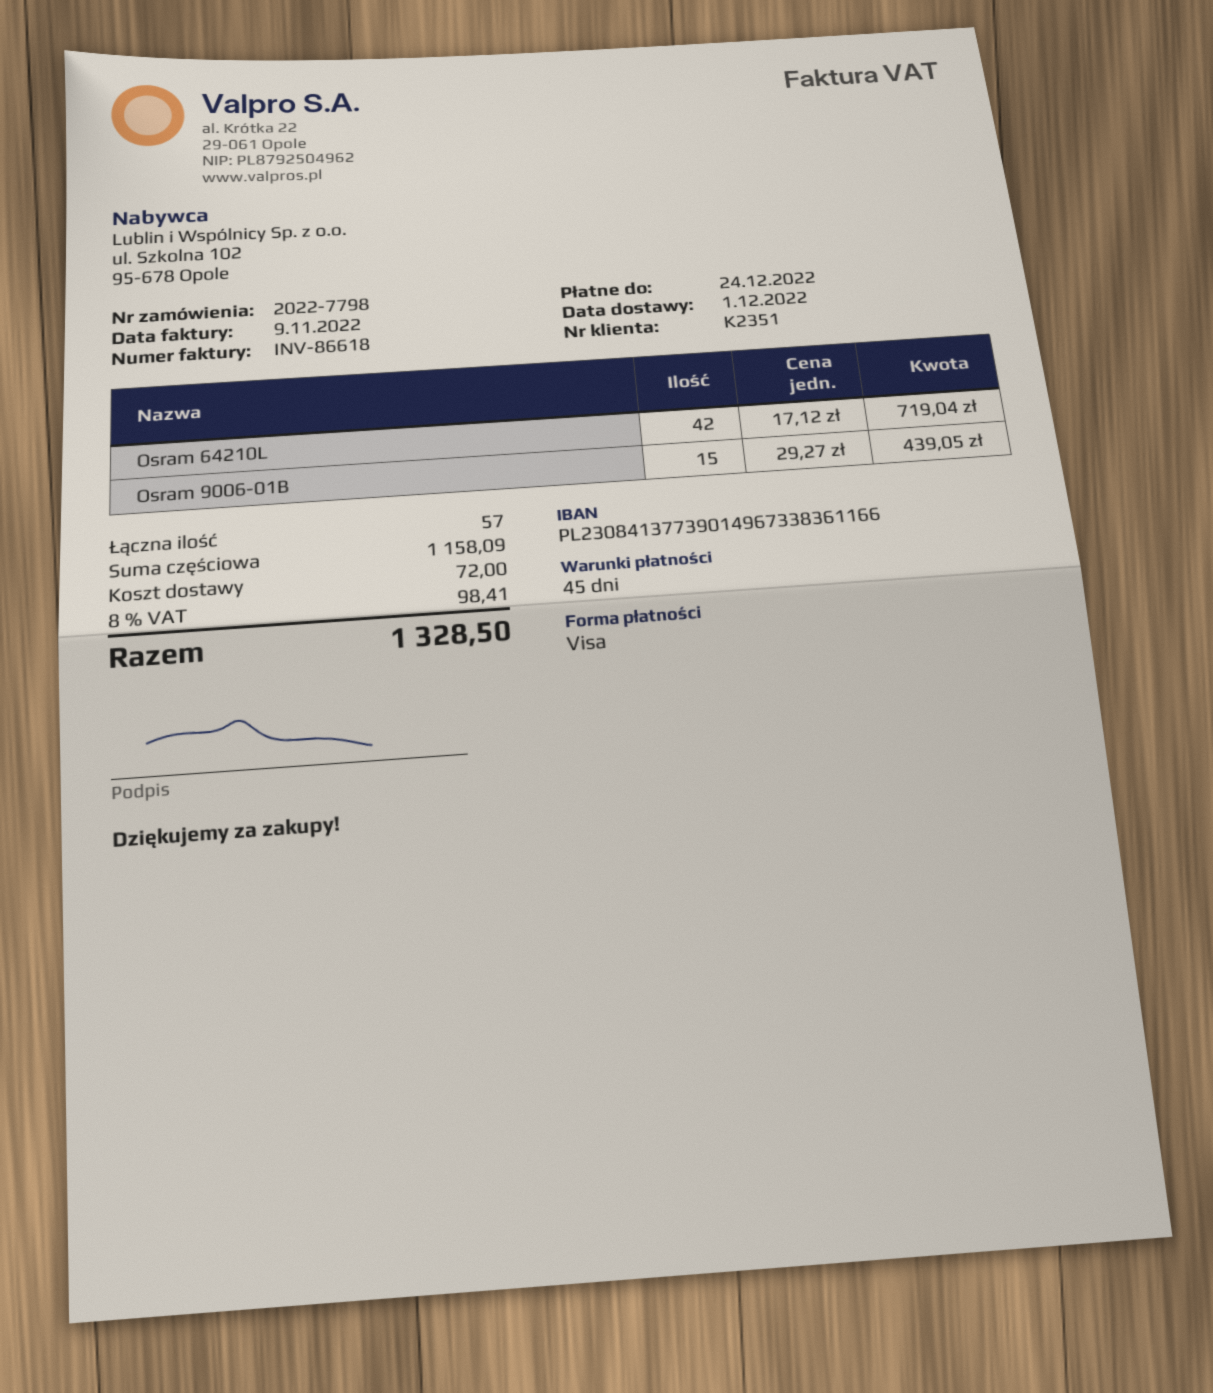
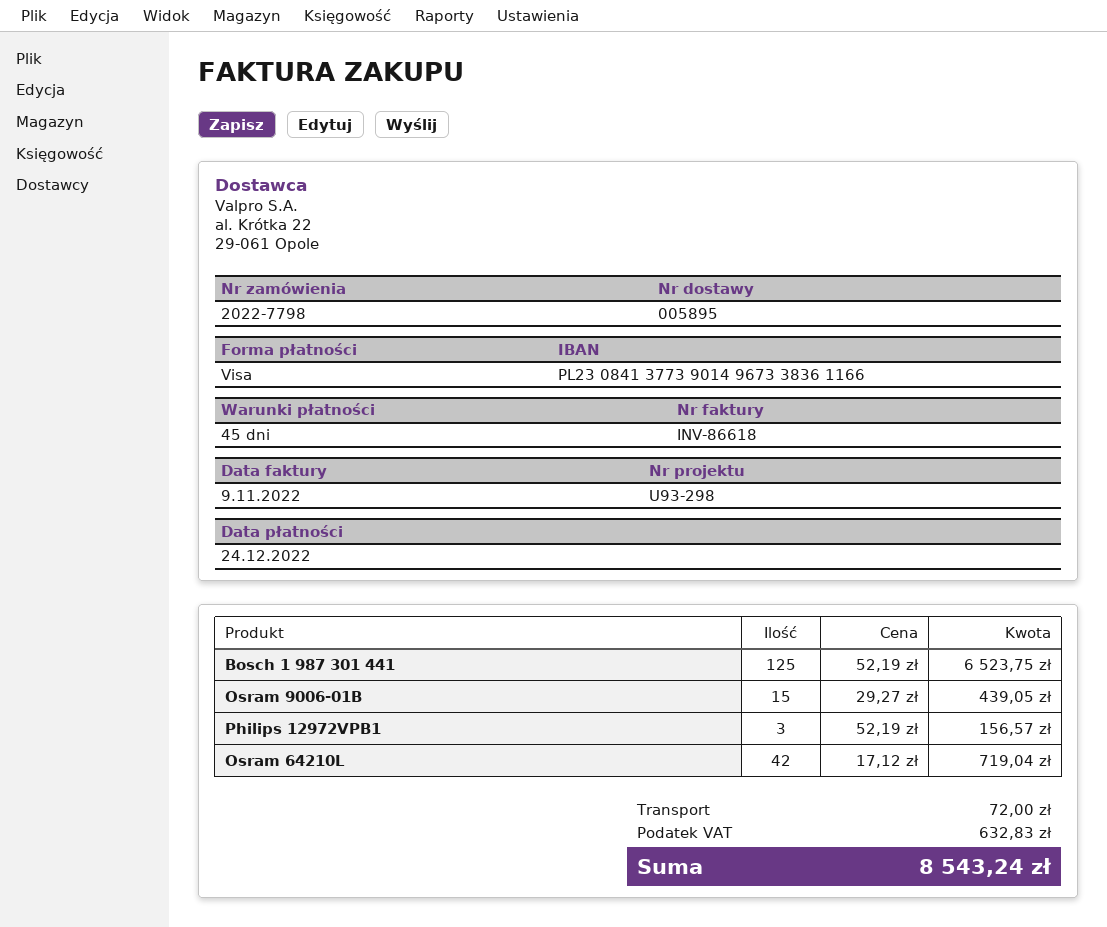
Bosch 1 987 301 441: none -> 125 x 52.19 = 6523.75
Philips 12972VPB1: none -> 3 x 52.19 = 156.57
tax: 98.41 -> 632.83
total: 1328.50 -> 8543.24

